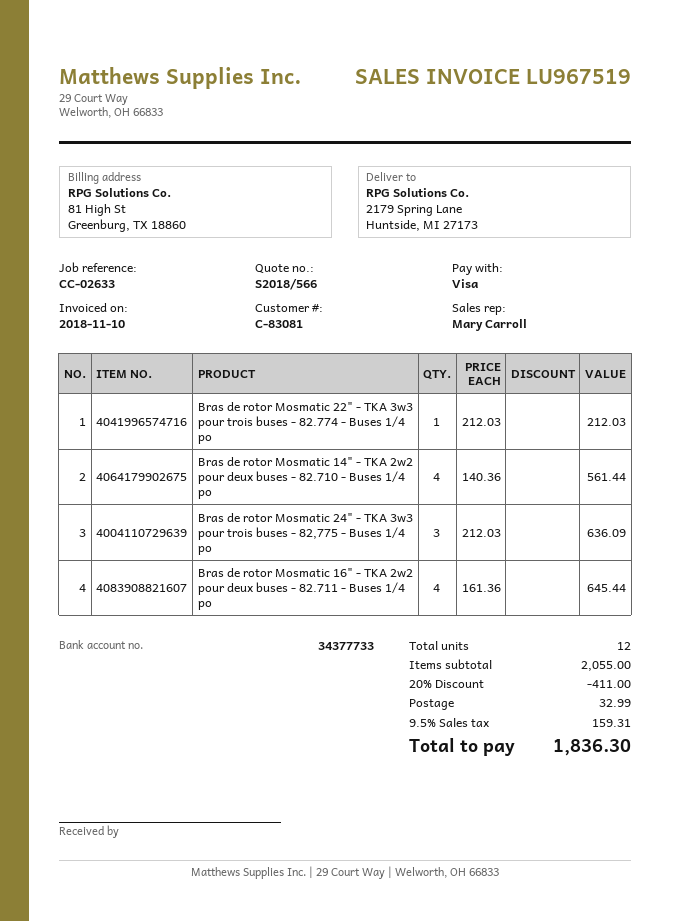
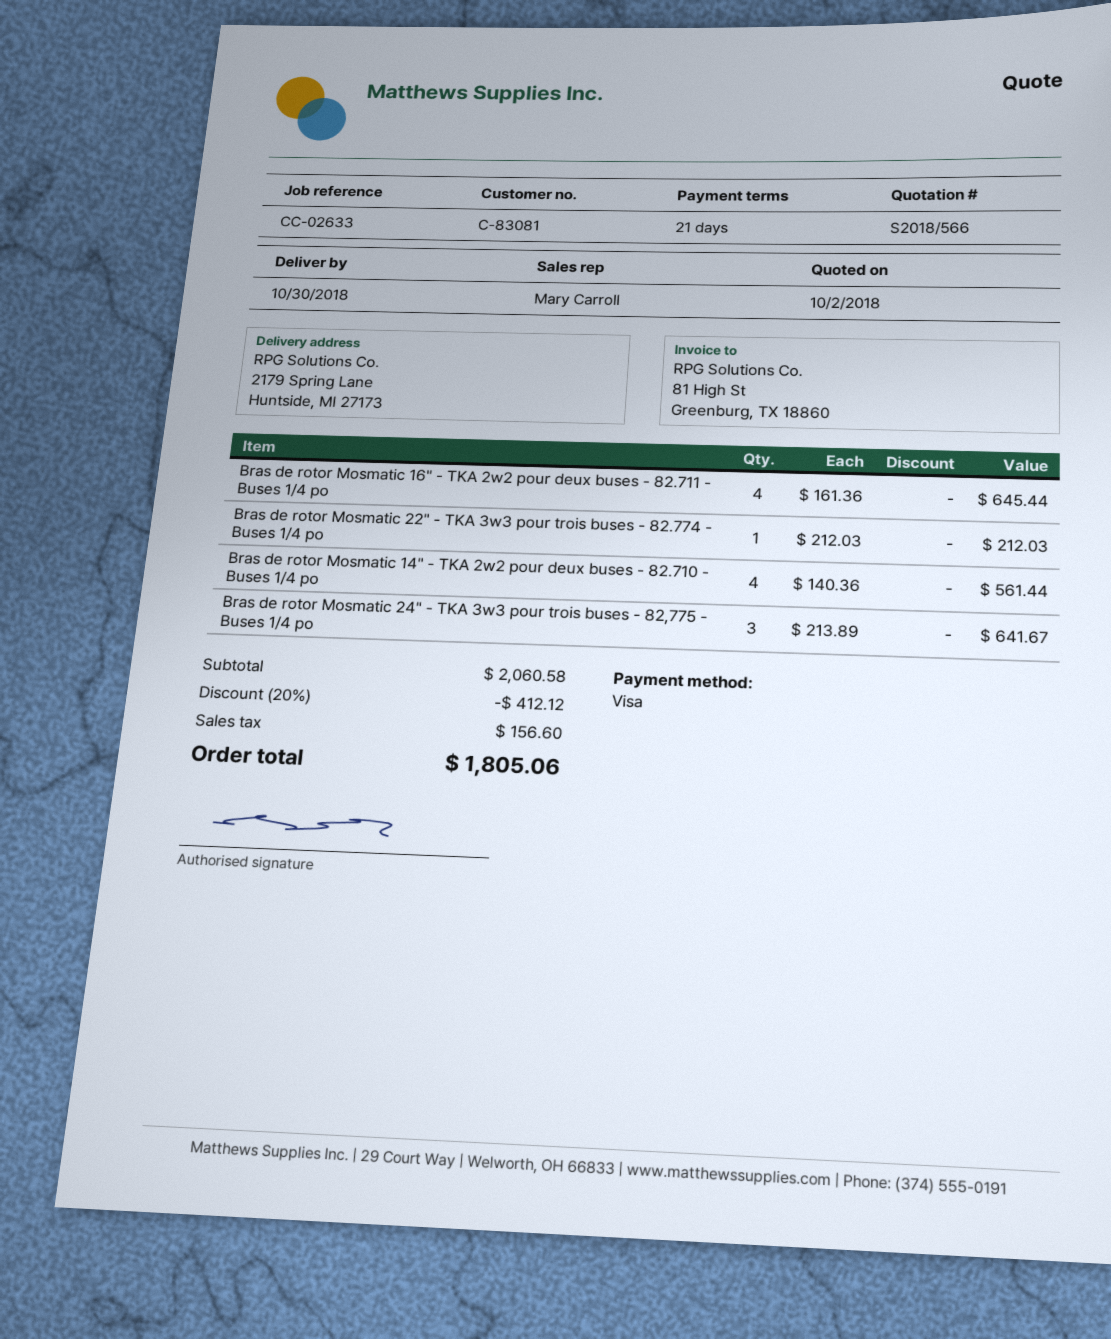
Bras de rotor Mosmatic 24" - TKA 3w3 pour trois buses - 82,775 - Buses 1/4 po: 3 x 212.03 = 636.09 -> 3 x 213.89 = 641.67
subtotal: 2055.00 -> 2060.58
discount: 20% = 411.00 -> 20% = 412.12
shipping: 32.99 -> none
tax: 159.31 -> 156.60
total: 1836.30 -> 1805.06

